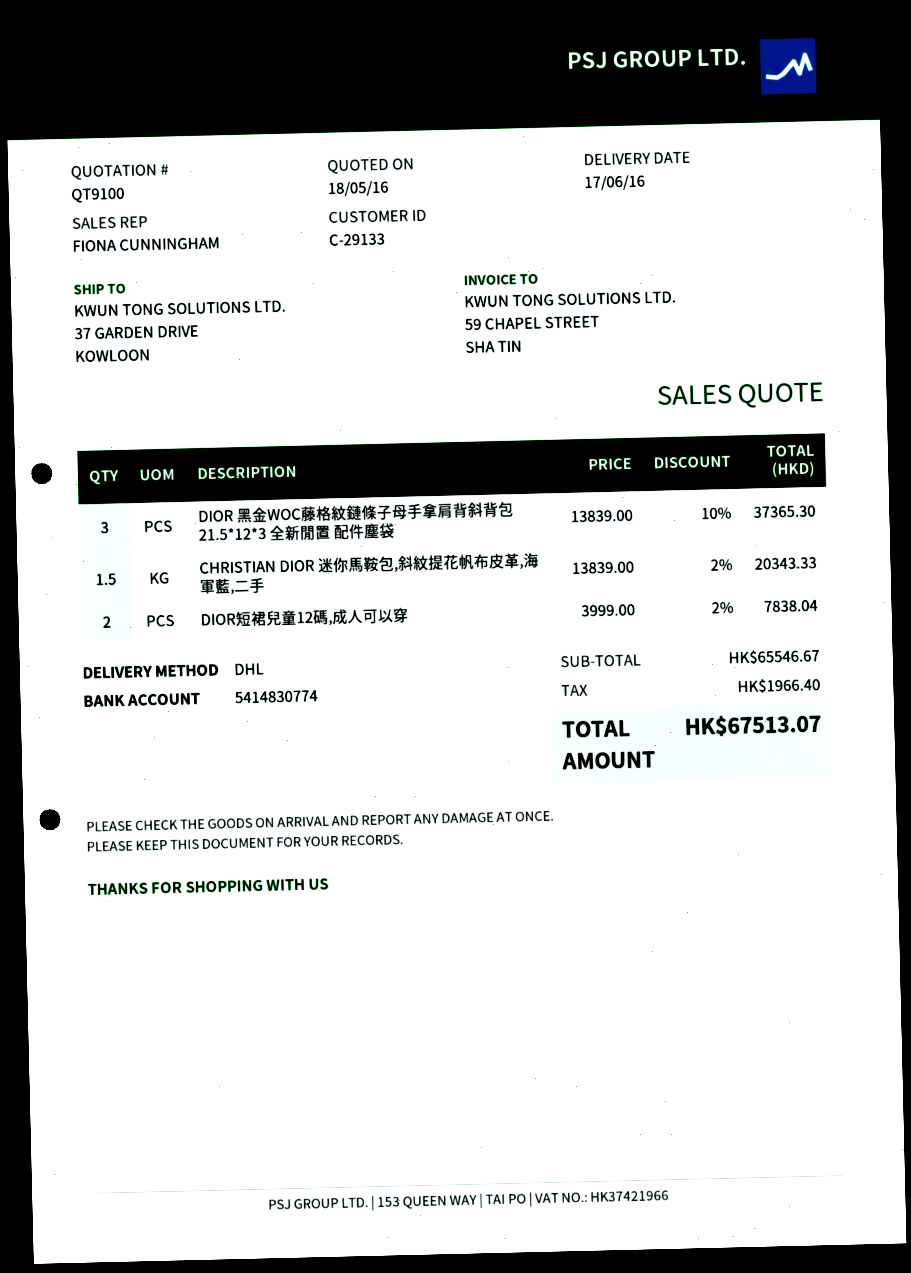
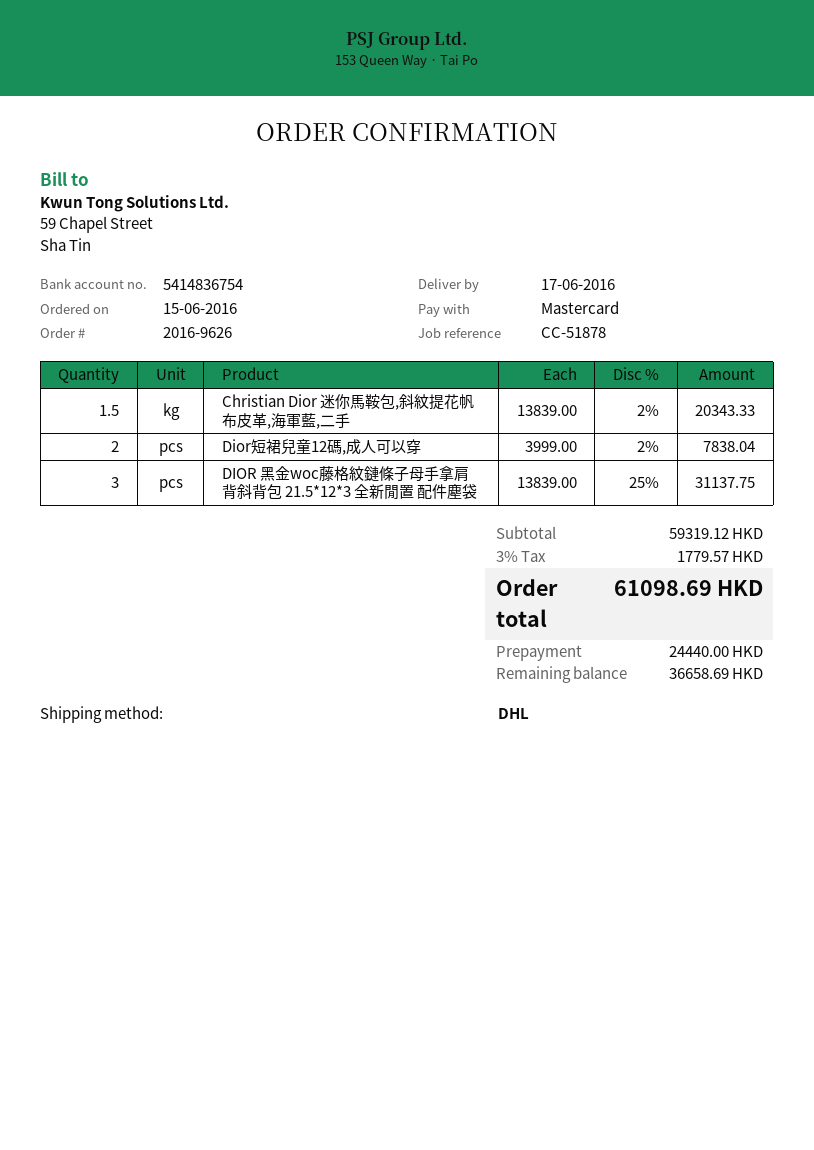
bank account: 5414830774 -> 5414836754
DIOR 黑金WOC藤格紋鏈條子母手拿肩背斜背包 21.5*12*3 全新閒置 配件塵袋: 3 x 13839.00 - 10% = 37365.30 -> 3 x 13839.00 - 25% = 31137.75
subtotal: 65546.67 -> 59319.12
tax: 1966.40 -> 1779.57
total: 67513.07 -> 61098.69

